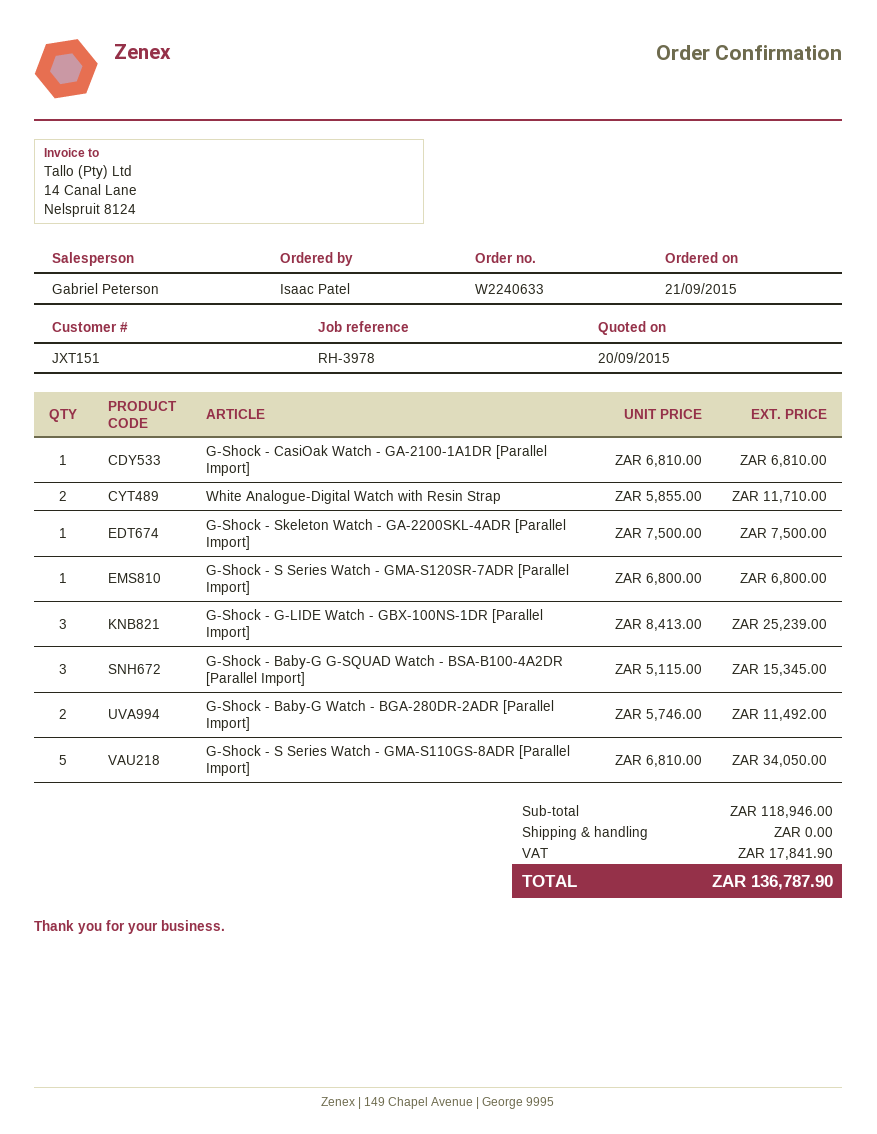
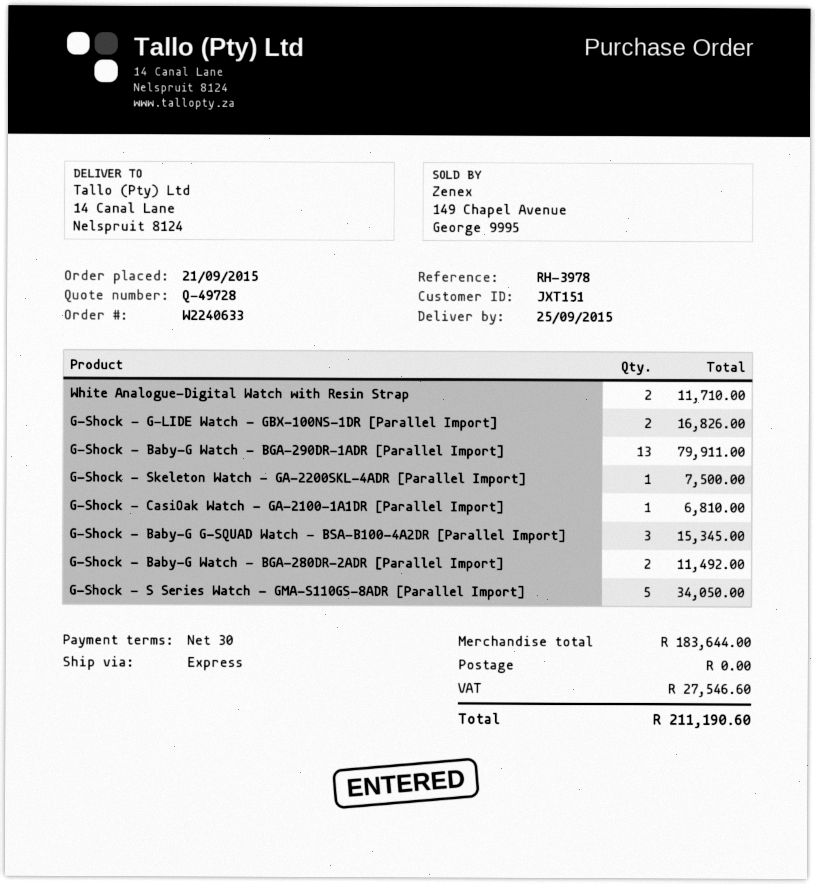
G-Shock - S Series Watch - GMA-S120SR-7ADR [Parallel Import]: 1 for 6800.00 -> none
G-Shock - G-LIDE Watch - GBX-100NS-1DR [Parallel Import]: 3 for 25239.00 -> 2 for 16826.00
G-Shock - Baby-G Watch - BGA-290DR-1ADR [Parallel Import]: none -> 13 for 79911.00
subtotal: 118946.00 -> 183644.00
tax: 17841.90 -> 27546.60
total: 136787.90 -> 211190.60

